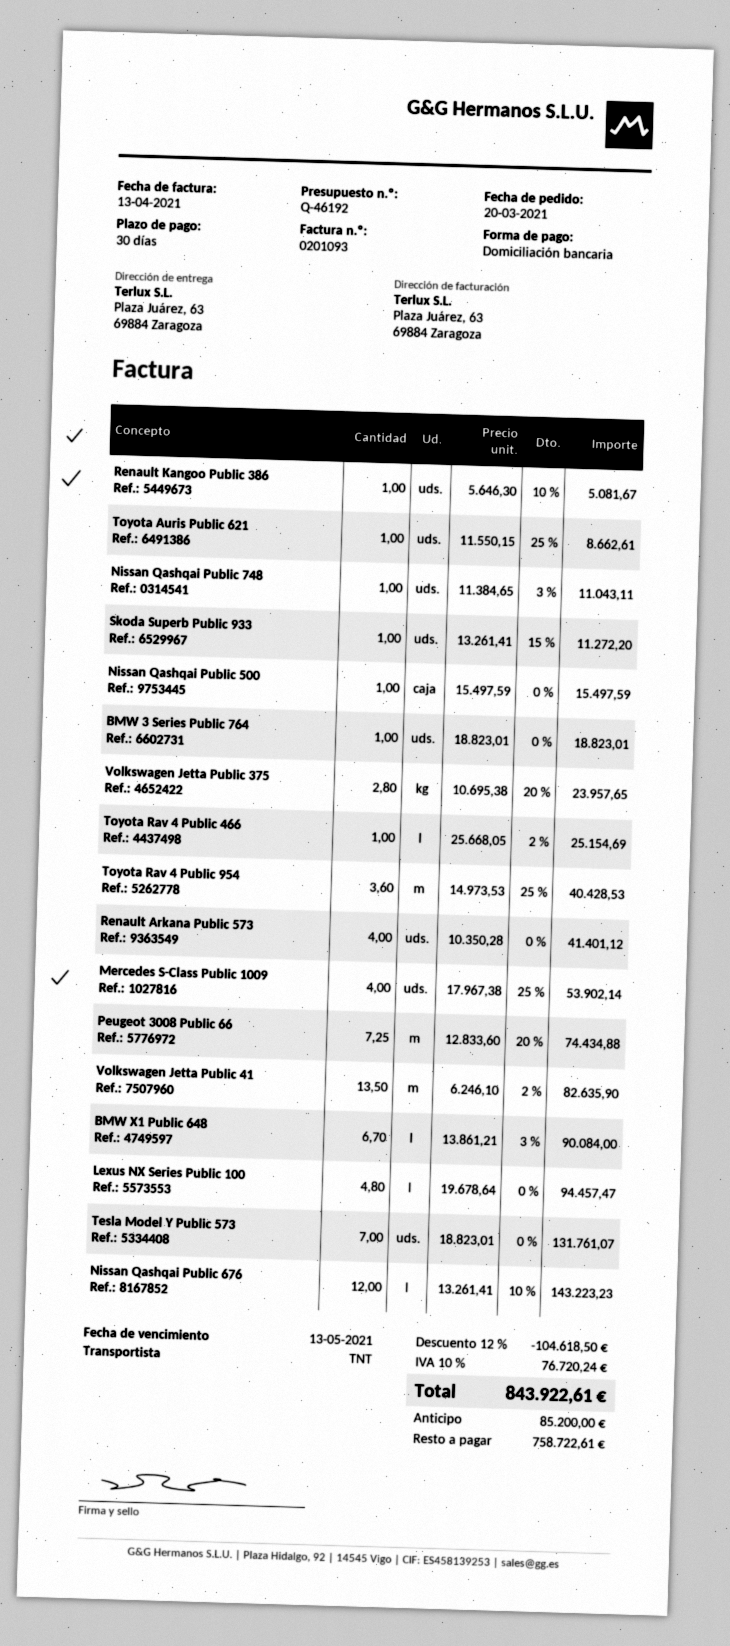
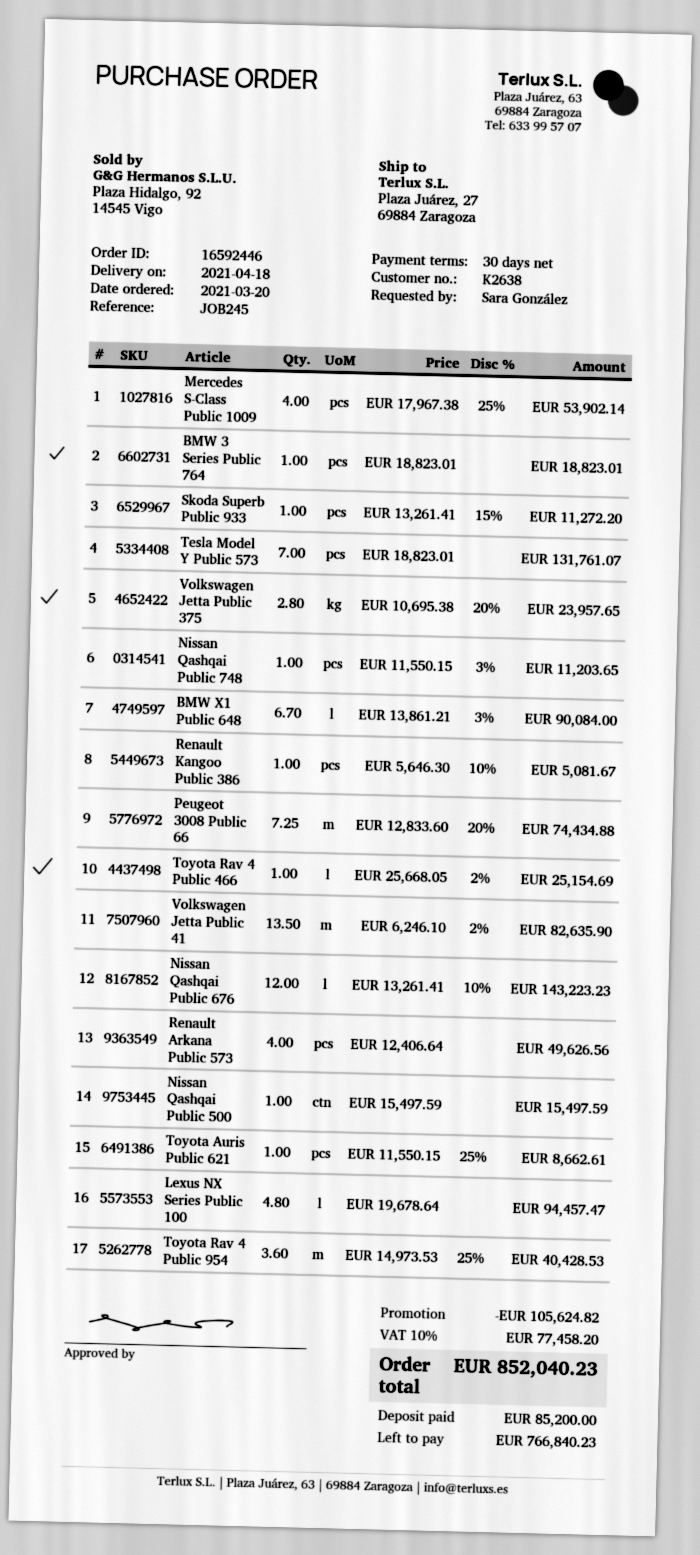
ship to: Plaza Juárez, 63, 69884 Zaragoza -> Plaza Juárez, 27, 69884 Zaragoza
Nissan Qashqai Public 748: 1 x 11384.65 - 3% = 11043.11 -> 1 x 11550.15 - 3% = 11203.65
Renault Arkana Public 573: 4 x 10350.28 = 41401.12 -> 4 x 12406.64 = 49626.56
discount: 104618.50 -> 105624.82
tax: 10% = 76720.24 -> 10% = 77458.20
total: 843922.61 -> 852040.23
balance: 758722.61 -> 766840.23

